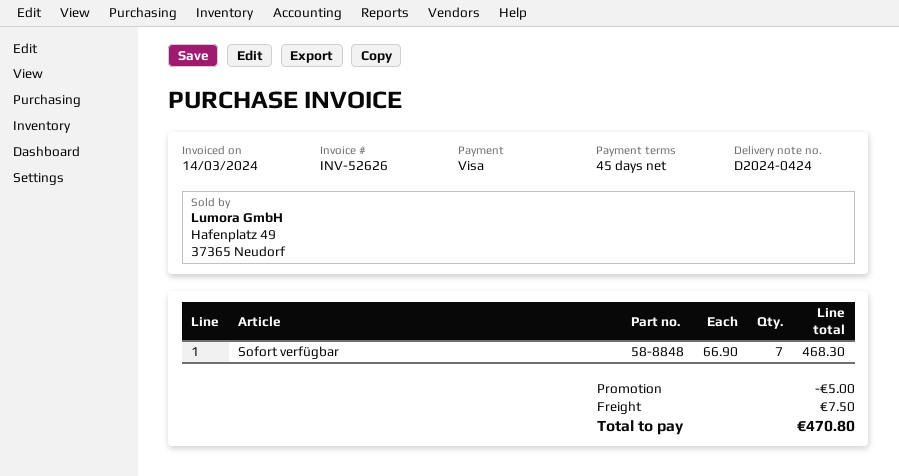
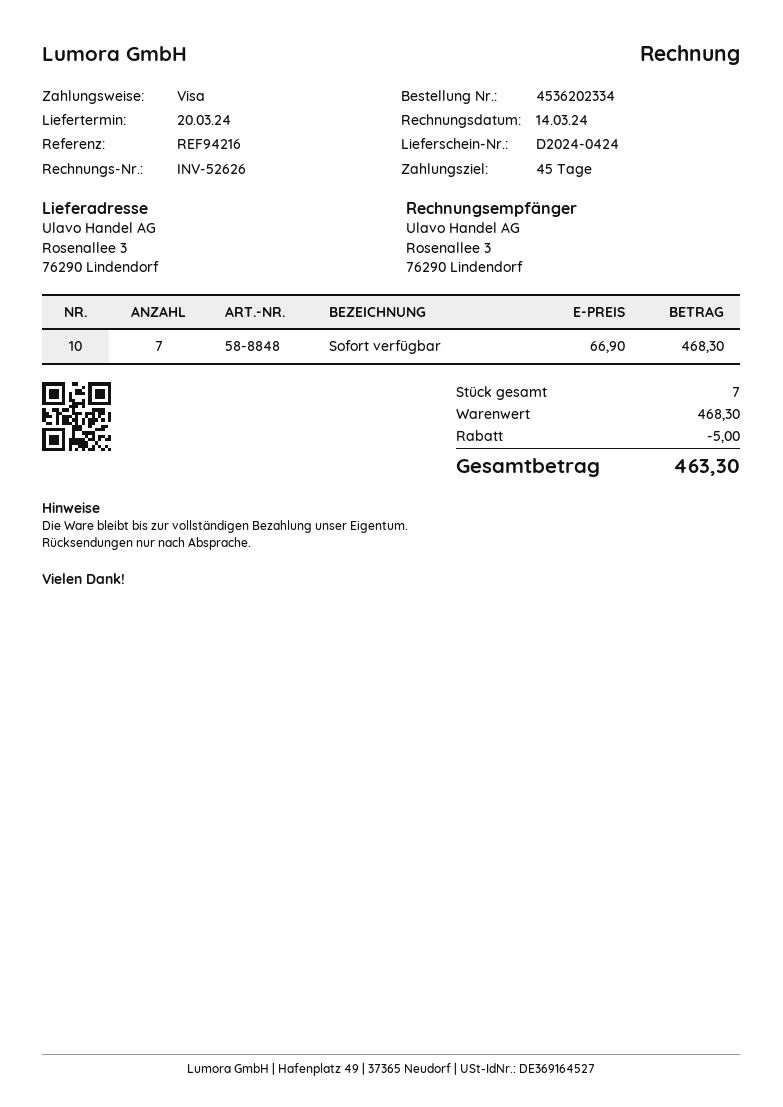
shipping: 7.50 -> none
total: 470.80 -> 463.30

